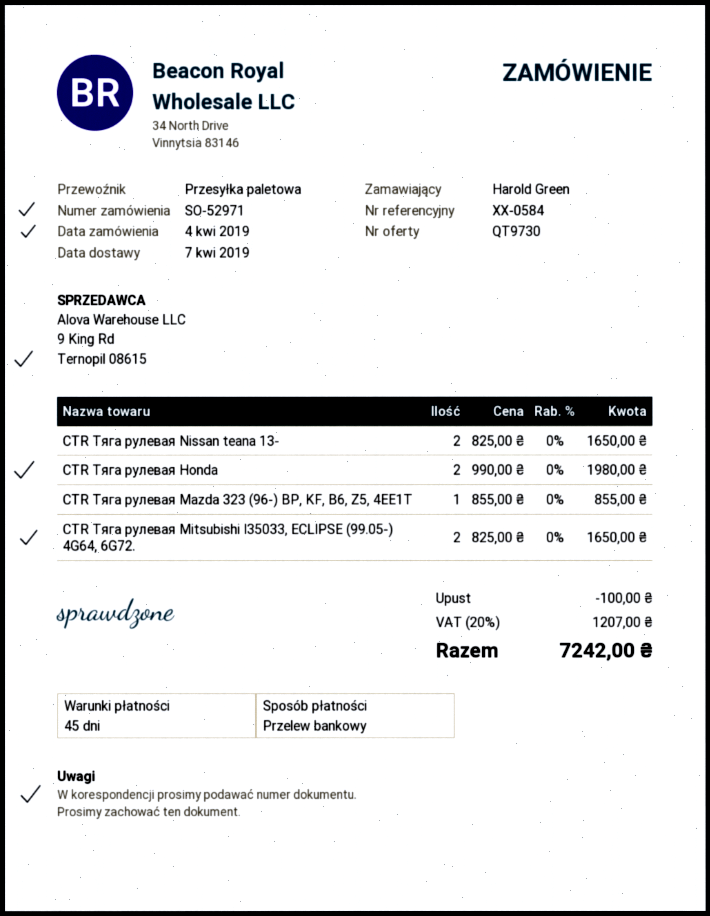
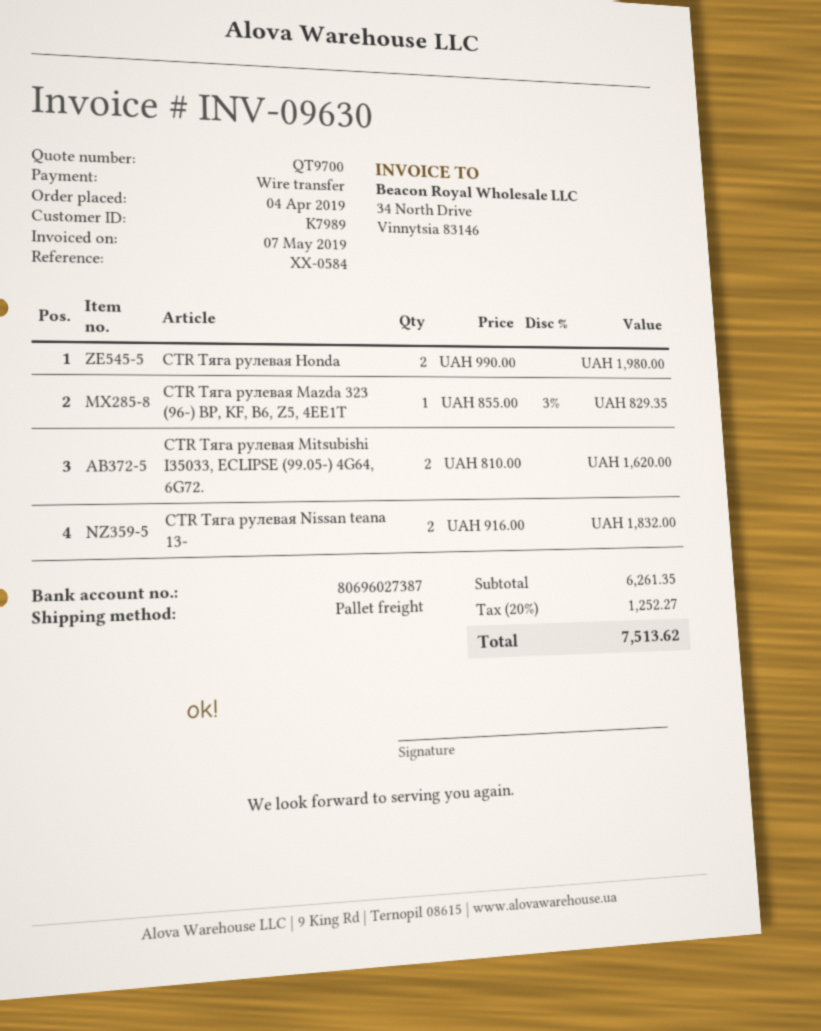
quote number: QT9730 -> QT9700
CTR Тяга рулевая Nissan teana 13-: 2 x 825.00 = 1650.00 -> 2 x 916.00 = 1832.00
CTR Тяга рулевая Mazda 323 (96-) BP, KF, B6, Z5, 4EE1T: 1 x 855.00 = 855.00 -> 1 x 855.00 - 3% = 829.35
CTR Тяга рулевая Mitsubishi I35033, ECLIPSE (99.05-) 4G64, 6G72.: 2 x 825.00 = 1650.00 -> 2 x 810.00 = 1620.00
discount: 100.00 -> none
tax: 20% = 1207.00 -> 20% = 1252.27
total: 7242.00 -> 7513.62

